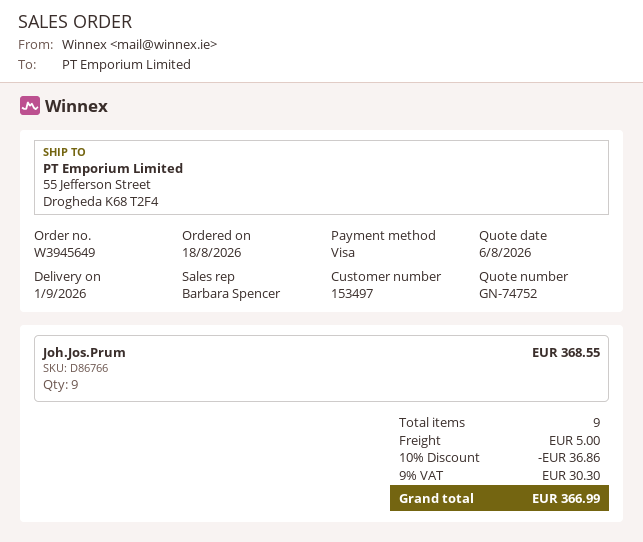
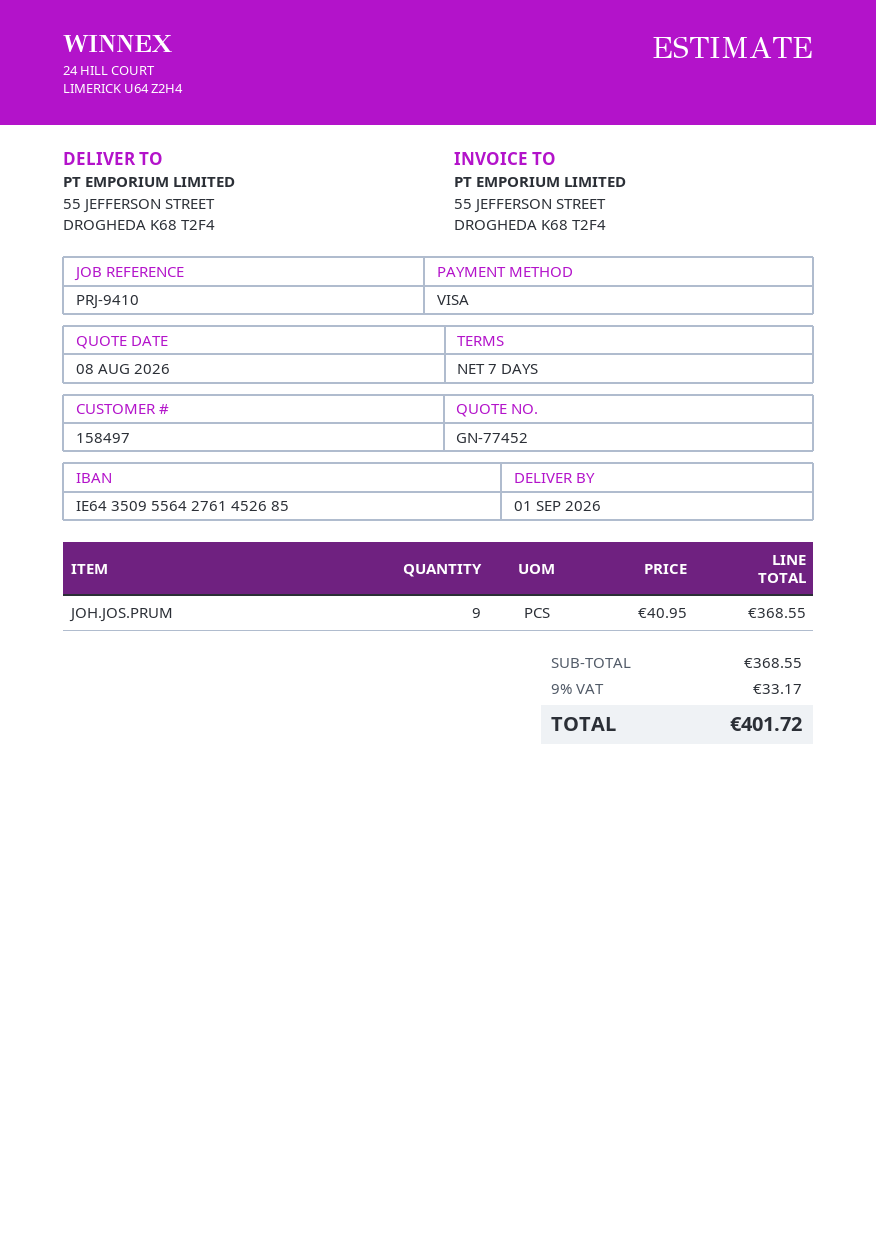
quote number: GN-74752 -> GN-77452
quote date: 2026-08-06 -> 2026-08-08
customer number: 153497 -> 158497
discount: 10% = 36.86 -> none
shipping: 5.00 -> none
tax: 9% = 30.30 -> 9% = 33.17
total: 366.99 -> 401.72

